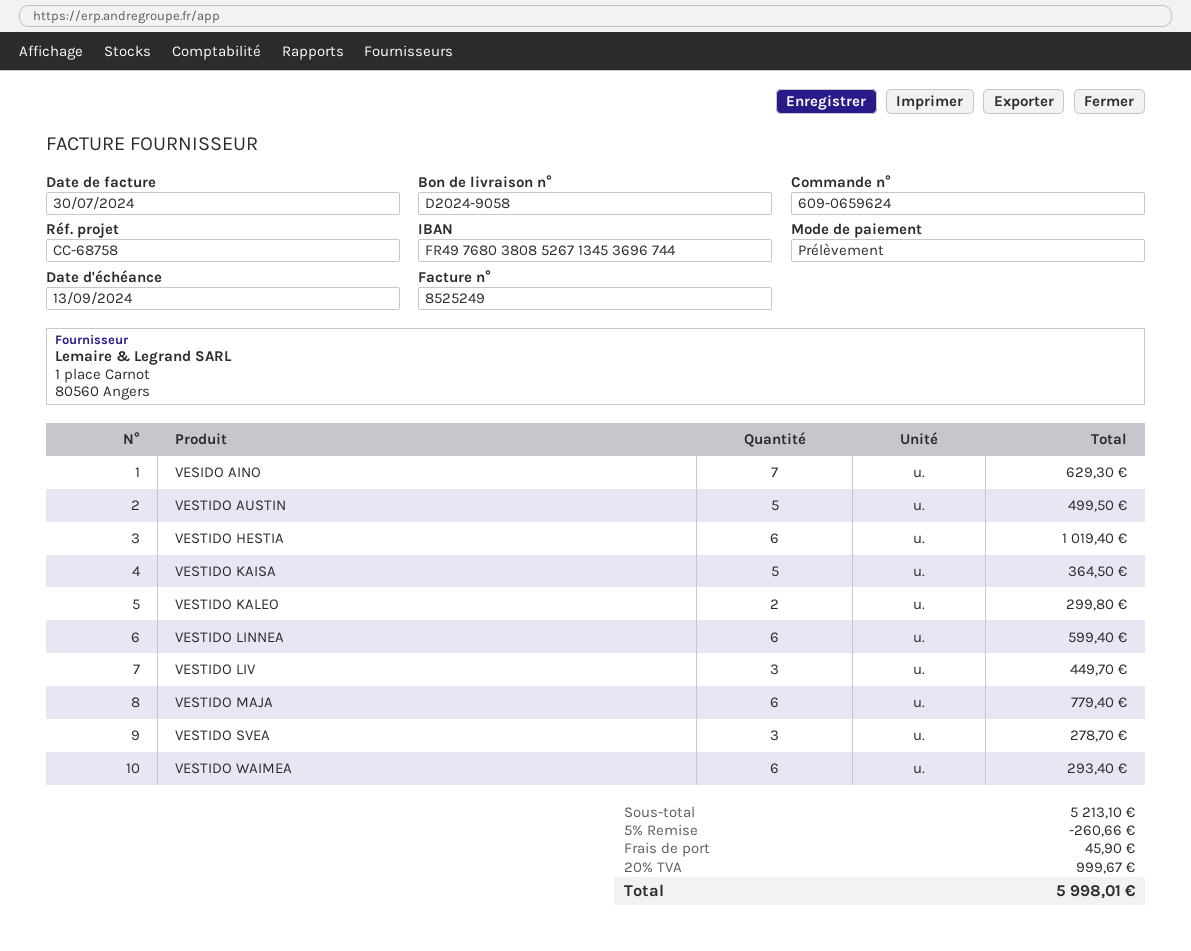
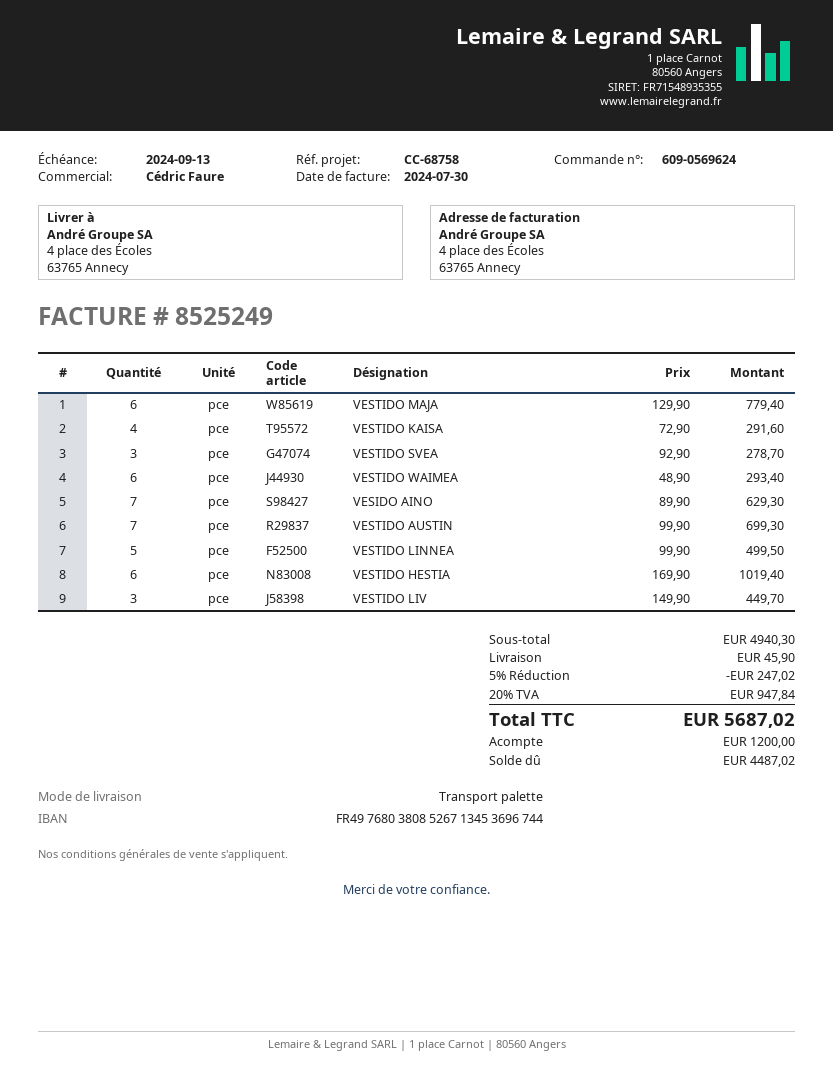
order number: 609-0659624 -> 609-0569624
VESTIDO AUSTIN: 5 for 499.50 -> 7 for 699.30
VESTIDO KAISA: 5 for 364.50 -> 4 for 291.60
VESTIDO KALEO: 2 for 299.80 -> none
VESTIDO LINNEA: 6 for 599.40 -> 5 for 499.50
subtotal: 5213.10 -> 4940.30
discount: 5% = 260.66 -> 5% = 247.02
tax: 20% = 999.67 -> 20% = 947.84
total: 5998.01 -> 5687.02

